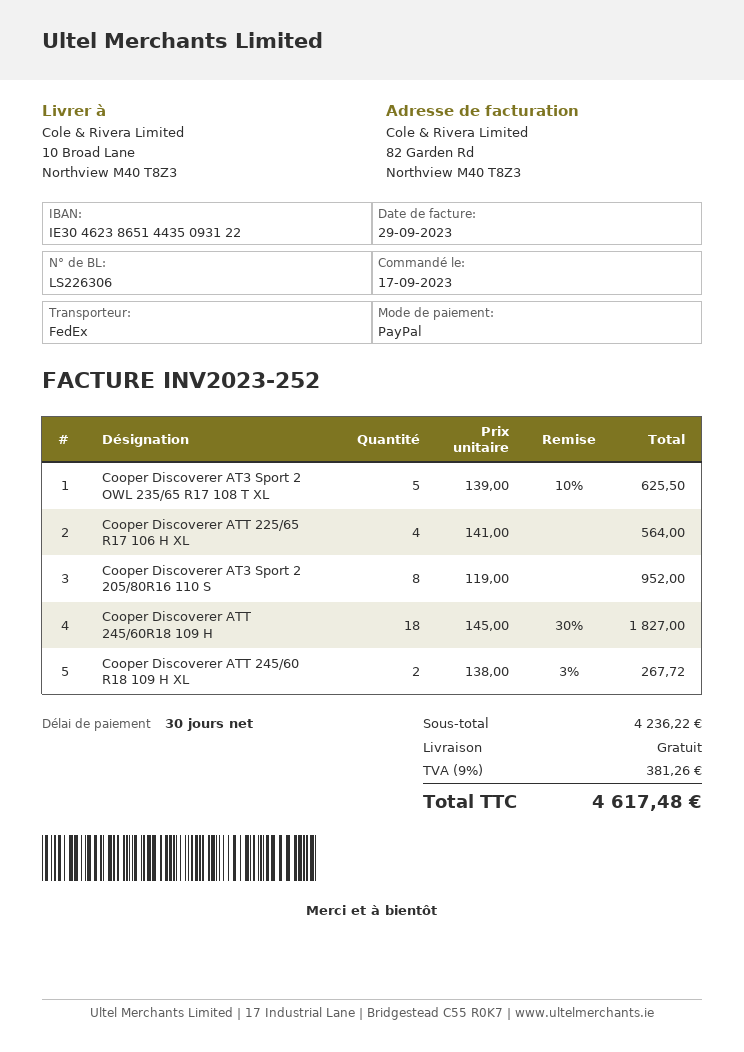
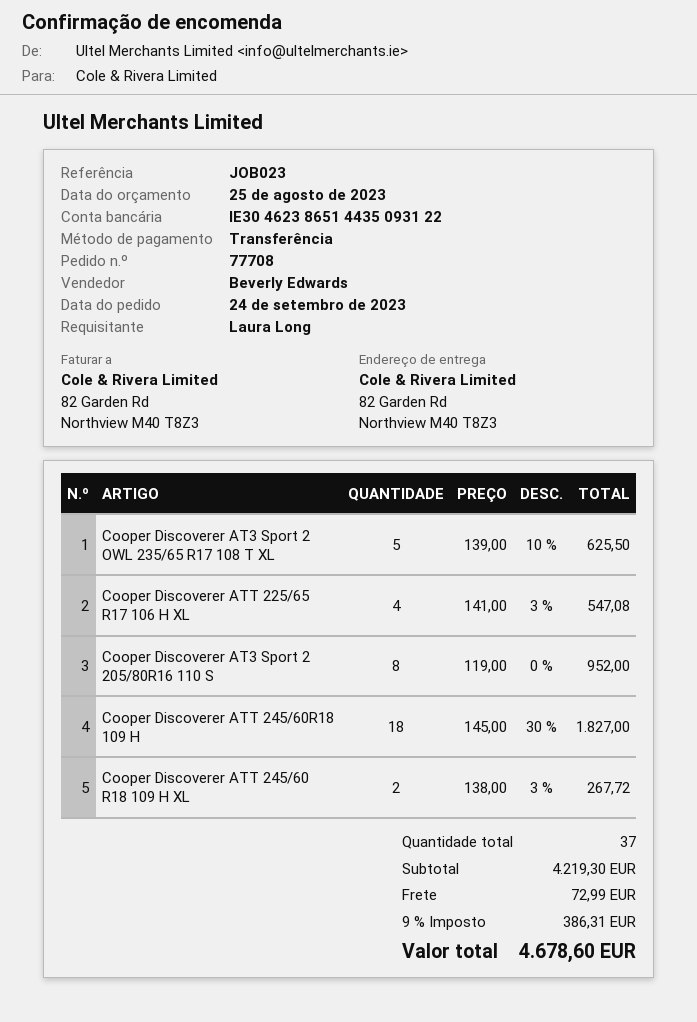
order date: 2023-09-17 -> 2023-09-24
payment method: PayPal -> bank transfer
ship to: 10 Broad Lane, Northview M40 T8Z3 -> 82 Garden Rd, Northview M40 T8Z3
Cooper Discoverer ATT 225/65 R17 106 H XL: 4 x 141.00 = 564.00 -> 4 x 141.00 - 3% = 547.08
subtotal: 4236.22 -> 4219.30
shipping: 0.00 -> 72.99
tax: 9% = 381.26 -> 9% = 386.31
total: 4617.48 -> 4678.60

